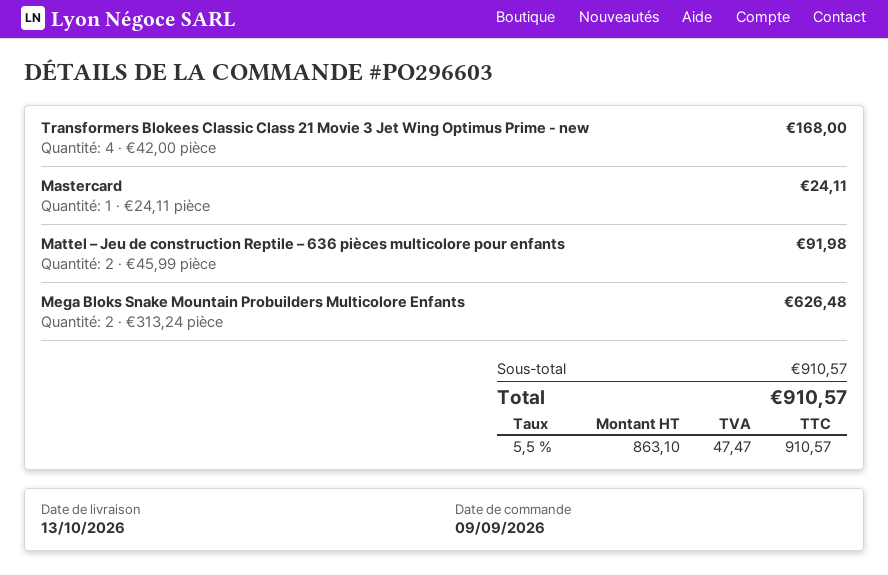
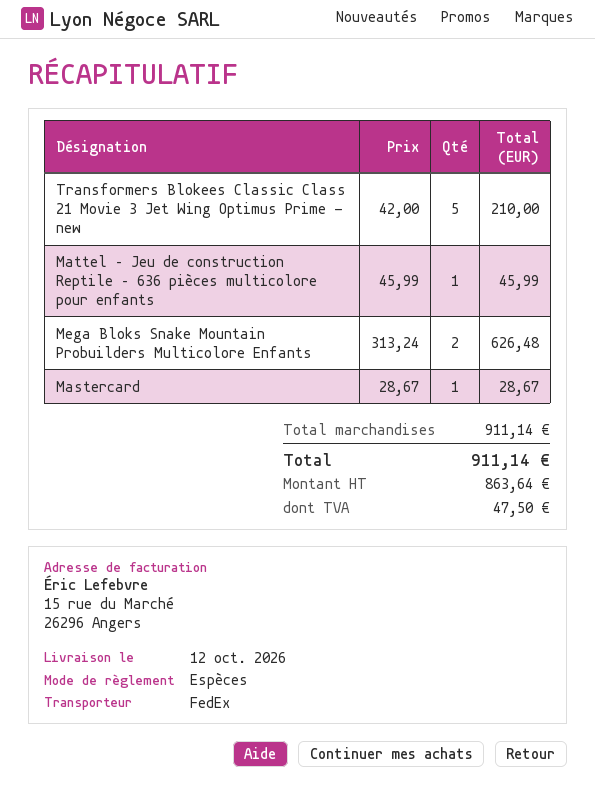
delivery date: 2026-10-13 -> 2026-10-12
Transformers Blokees Classic Class 21 Movie 3 Jet Wing Optimus Prime - new: 4 x 42.00 = 168.00 -> 5 x 42.00 = 210.00
Mastercard: 1 x 24.11 = 24.11 -> 1 x 28.67 = 28.67
Mattel – Jeu de construction Reptile – 636 pièces multicolore pour enfants: 2 x 45.99 = 91.98 -> 1 x 45.99 = 45.99
subtotal: 910.57 -> 911.14
net: 863.10 -> 863.64
tax: 47.47 -> 47.50
total: 910.57 -> 911.14

